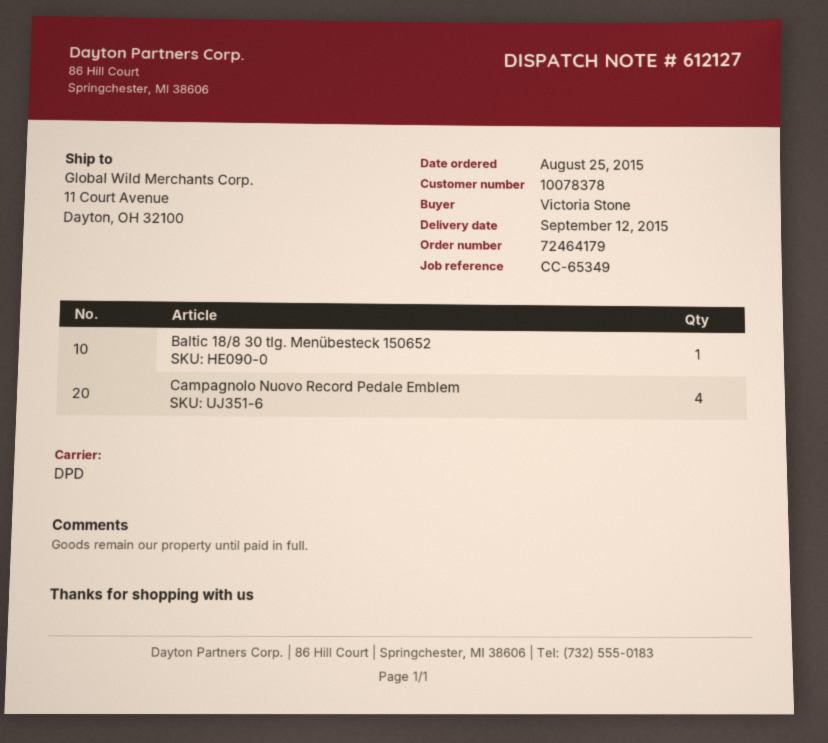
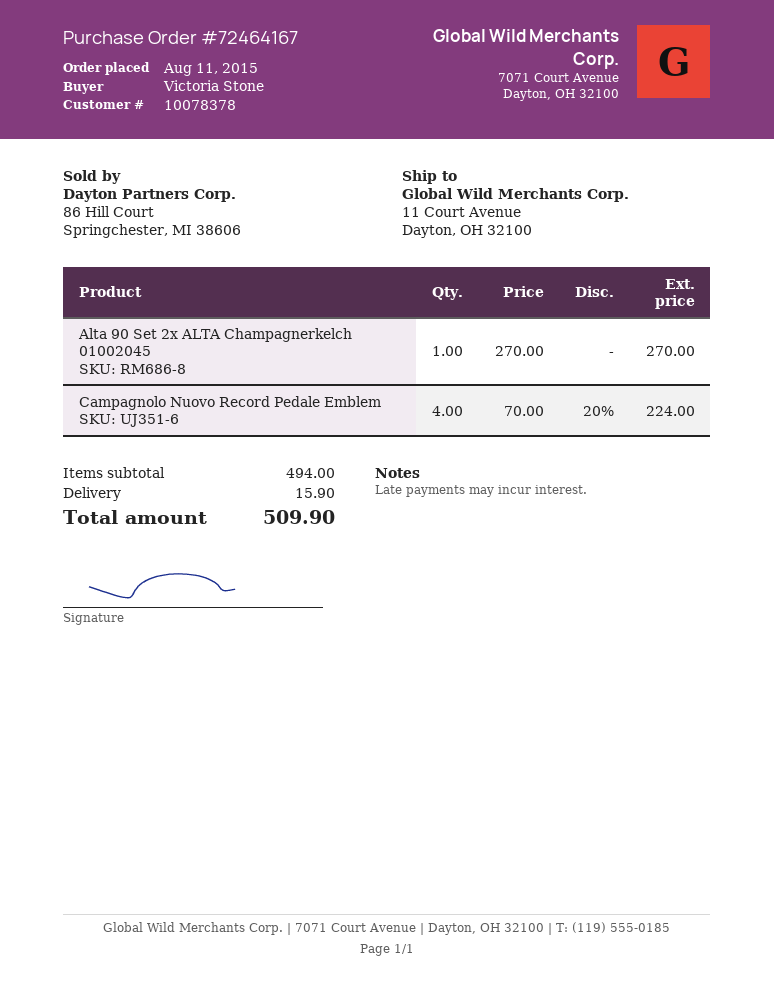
order number: 72464179 -> 72464167
order date: 2015-08-25 -> 2015-08-11
Baltic 18/8 30 tlg. Menübesteck 150652: 1 -> none
Alta 90 Set 2x ALTA Champagnerkelch 01002045: none -> 1

